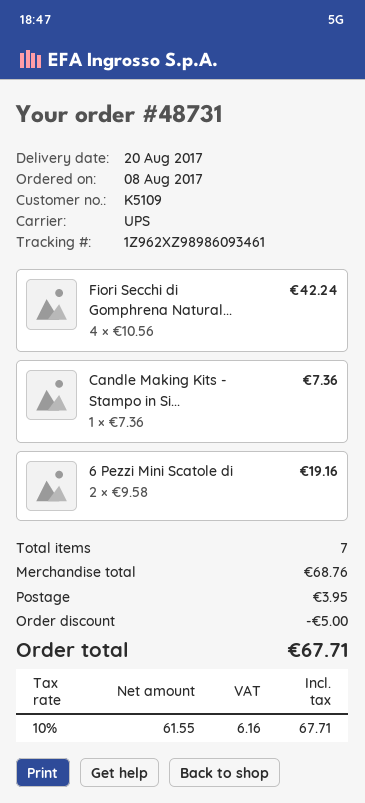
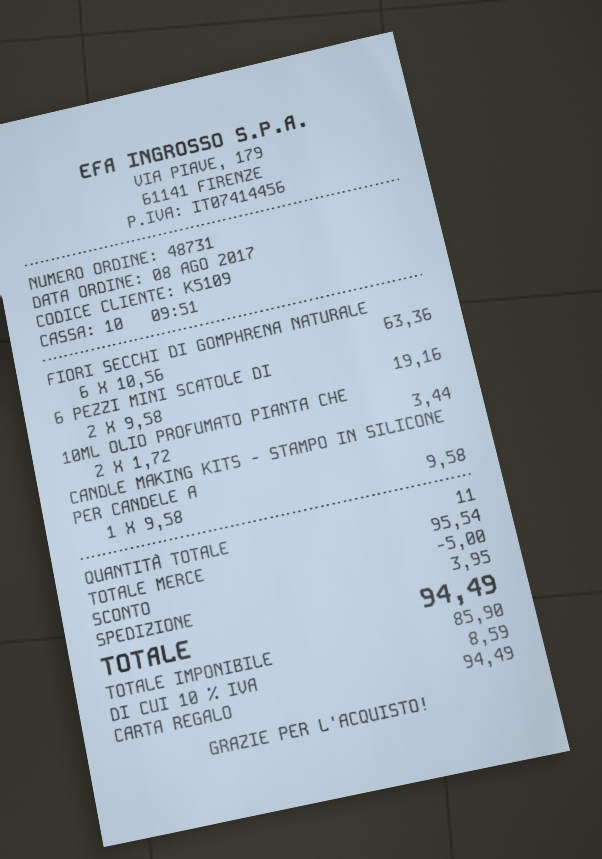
Fiori Secchi di Gomphrena Natural...: 4 x 10.56 = 42.24 -> 6 x 10.56 = 63.36
Candle Making Kits - Stampo in Si...: 1 x 7.36 = 7.36 -> 1 x 9.58 = 9.58
10ML OLIO PROFUMATO PIANTA CHE: none -> 2 x 1.72 = 3.44
total quantity: 7 -> 11
subtotal: 68.76 -> 95.54
net: 61.55 -> 85.90
tax: 10% = 6.16 -> 10% = 8.59
total: 67.71 -> 94.49

